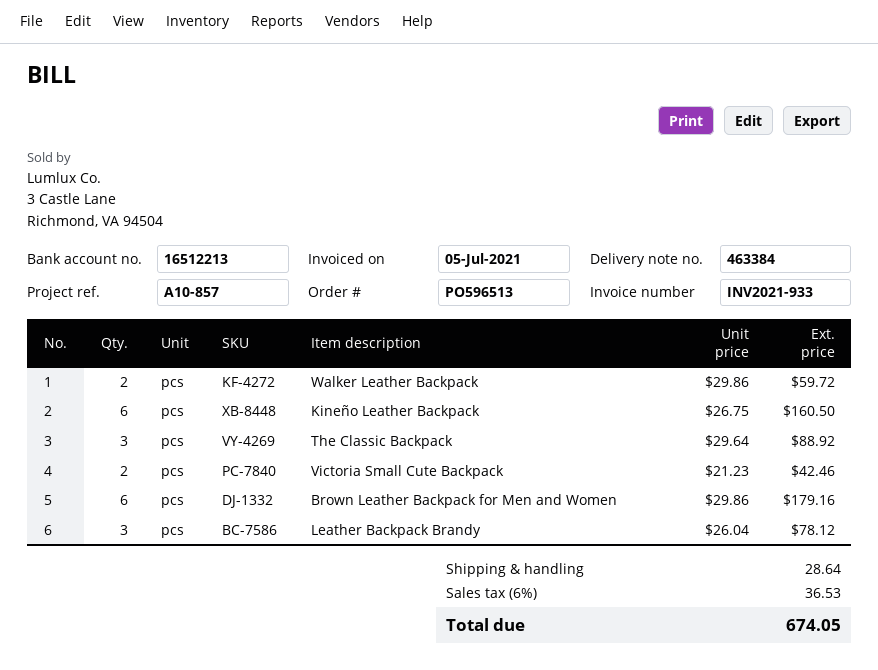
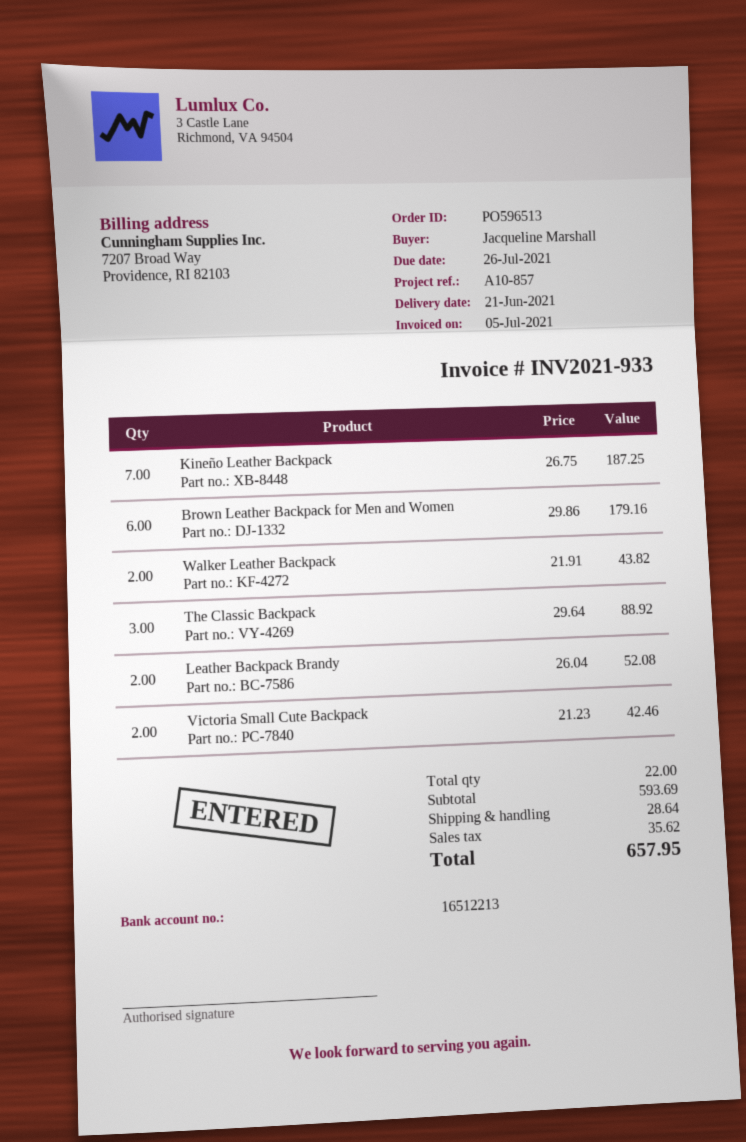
Walker Leather Backpack: 2 x 29.86 = 59.72 -> 2 x 21.91 = 43.82
Kineño Leather Backpack: 6 x 26.75 = 160.50 -> 7 x 26.75 = 187.25
Leather Backpack Brandy: 3 x 26.04 = 78.12 -> 2 x 26.04 = 52.08
tax: 36.53 -> 35.62
total: 674.05 -> 657.95

